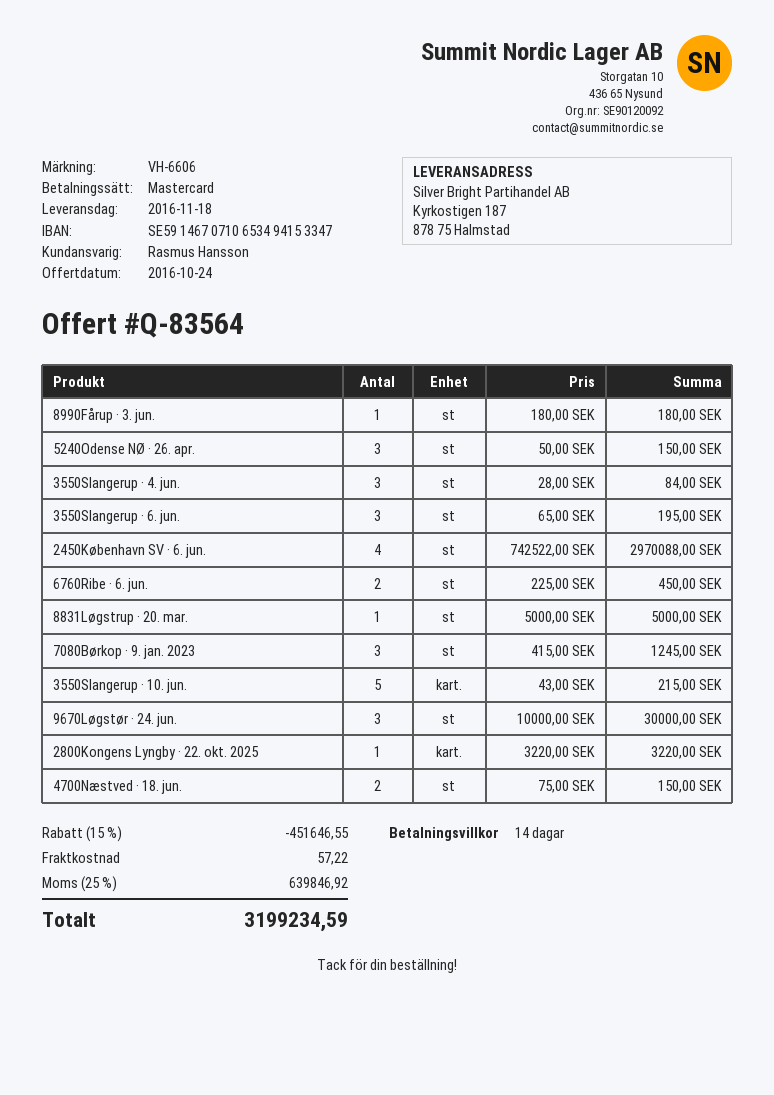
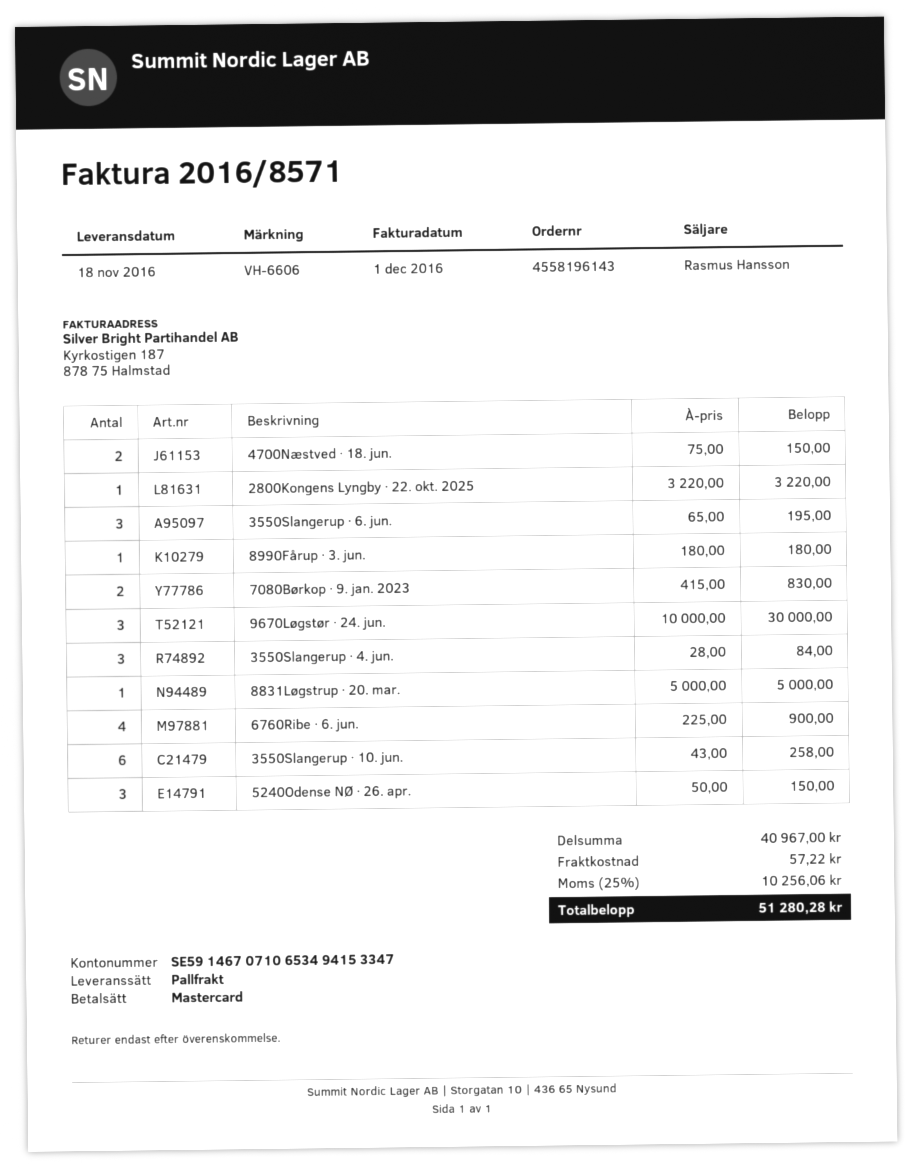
2450København SV · 6. jun.: 4 x 742522.00 = 2970088.00 -> none
6760Ribe · 6. jun.: 2 x 225.00 = 450.00 -> 4 x 225.00 = 900.00
7080Børkop · 9. jan. 2023: 3 x 415.00 = 1245.00 -> 2 x 415.00 = 830.00
3550Slangerup · 10. jun.: 5 x 43.00 = 215.00 -> 6 x 43.00 = 258.00
discount: 15% = 451646.55 -> none
tax: 25% = 639846.92 -> 25% = 10256.06
total: 3199234.59 -> 51280.28

